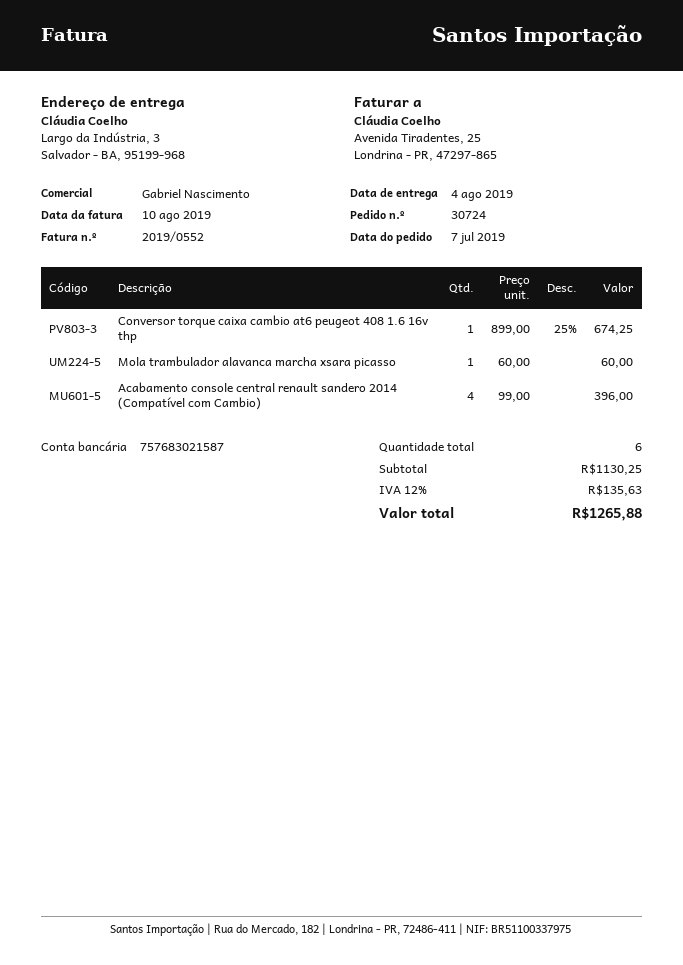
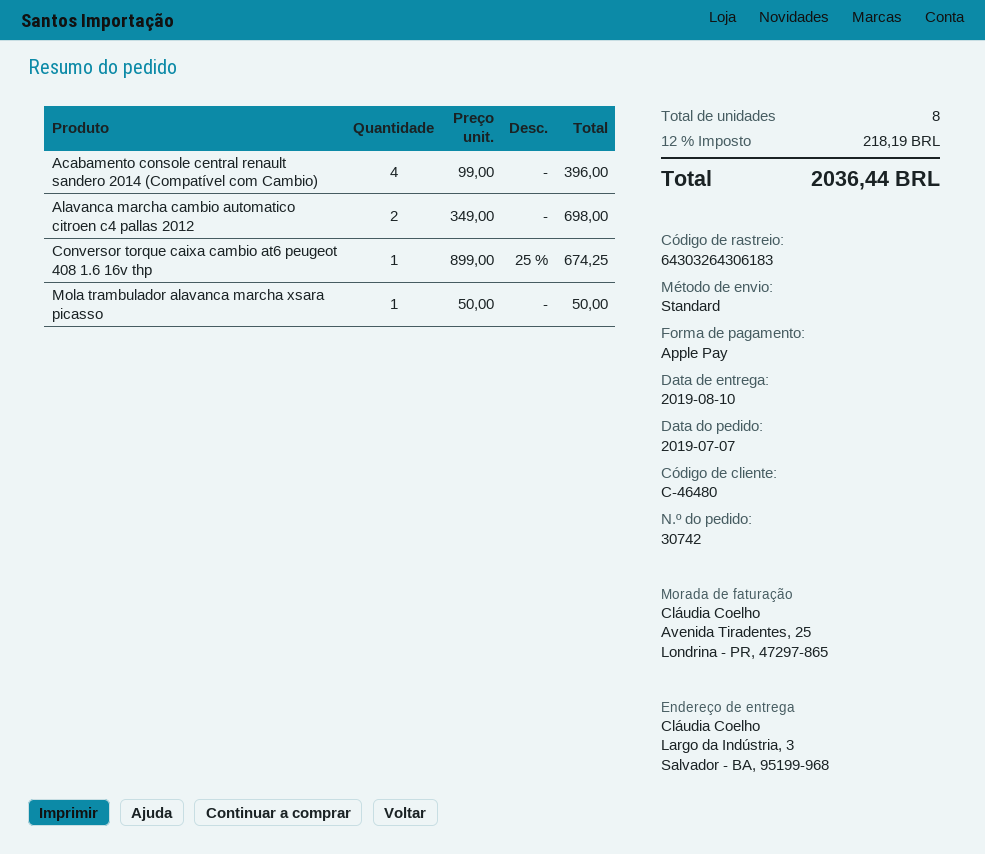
order number: 30724 -> 30742
delivery date: 2019-08-04 -> 2019-08-10
Mola trambulador alavanca marcha xsara picasso: 1 x 60.00 = 60.00 -> 1 x 50.00 = 50.00
Alavanca marcha cambio automatico citroen c4 pallas 2012: none -> 2 x 349.00 = 698.00
total quantity: 6 -> 8
tax: 12% = 135.63 -> 12% = 218.19
total: 1265.88 -> 2036.44

